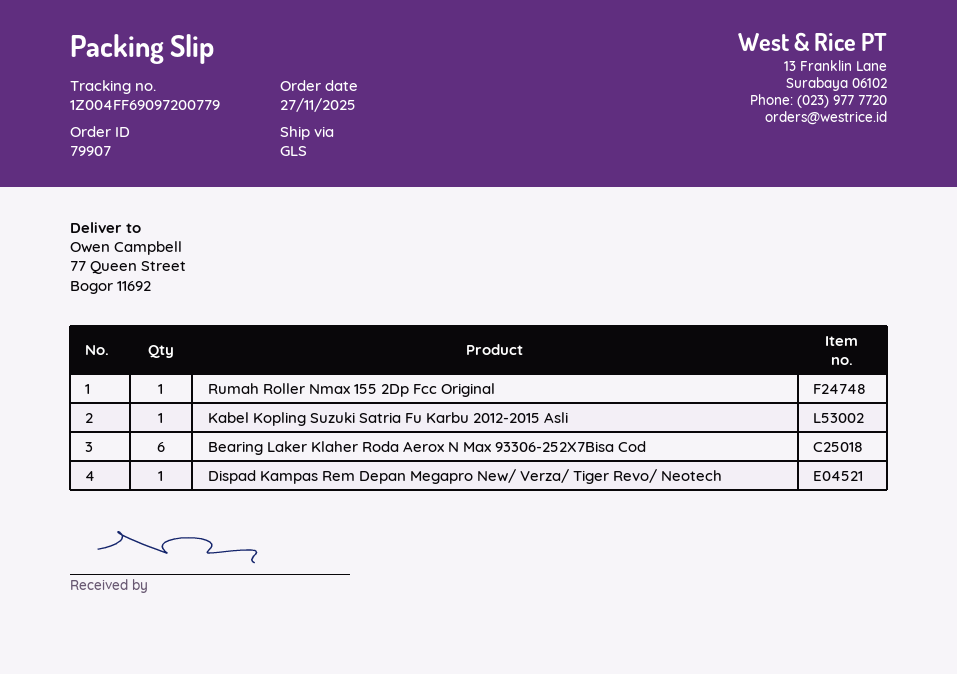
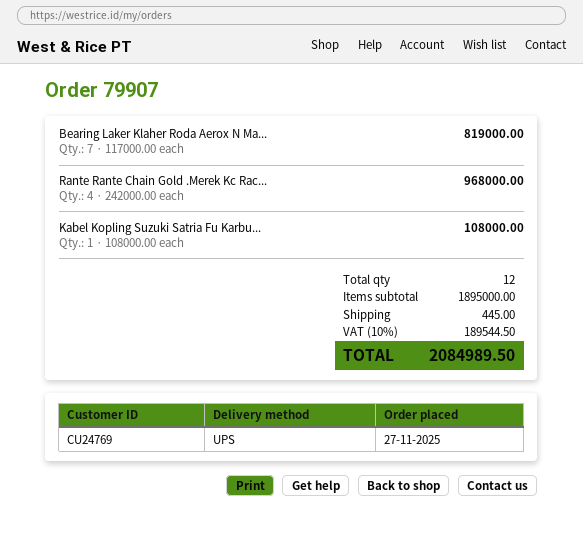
shipping method: GLS -> UPS
Rumah Roller Nmax 155 2Dp Fcc Original: 1 -> none
Bearing Laker Klaher Roda Aerox N Max 93306-252X7Bisa Cod: 6 -> 7
Dispad Kampas Rem Depan Megapro New/ Verza/ Tiger Revo/ Neotech: 1 -> none
Rante Rante Chain Gold .Merek Kc Rac...: none -> 4

